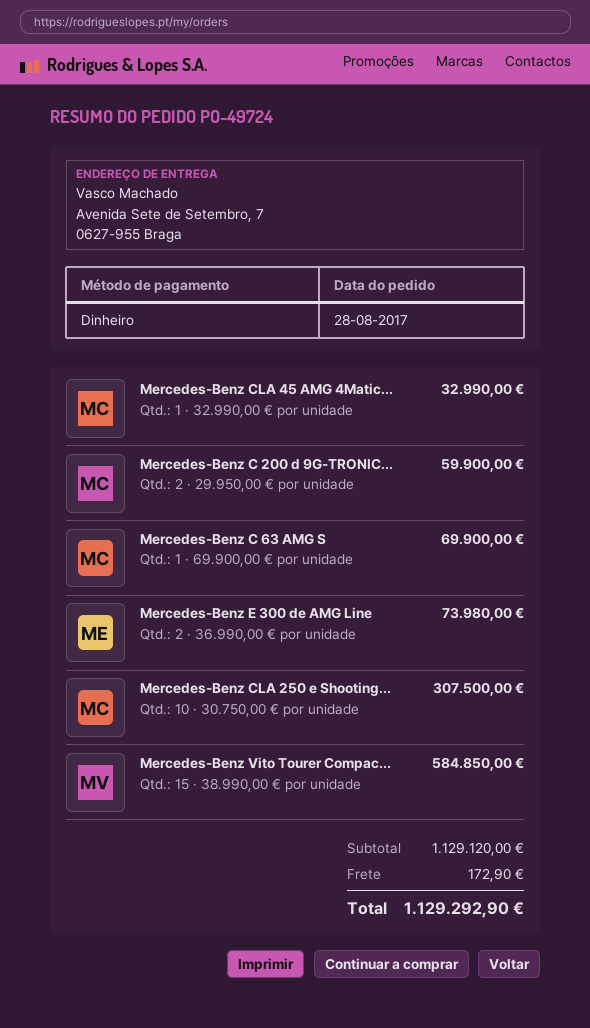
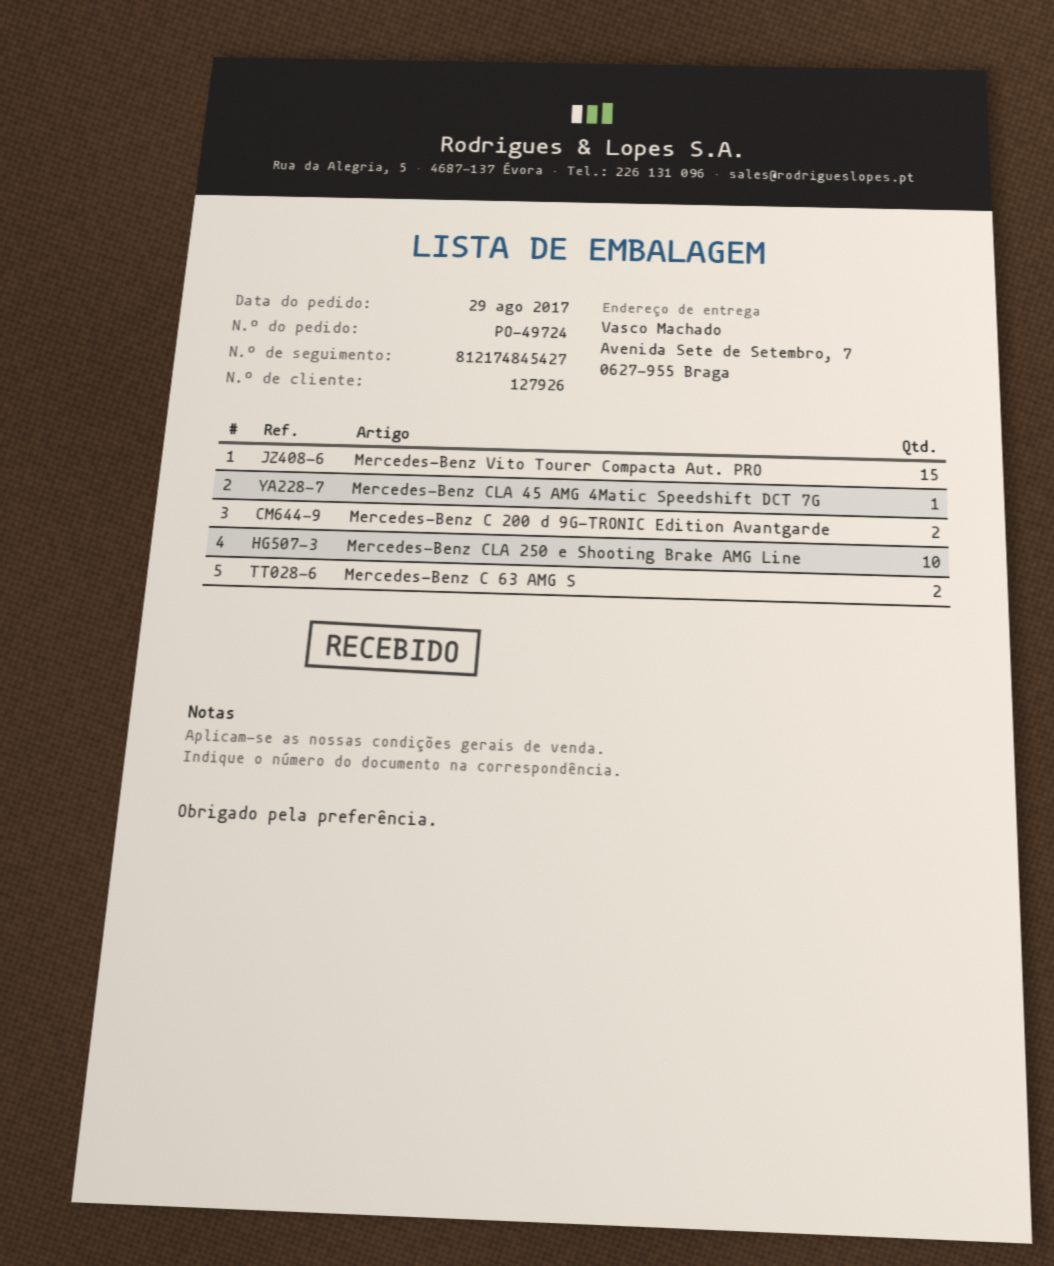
order date: 2017-08-28 -> 2017-08-29
Mercedes-Benz C 63 AMG S: 1 -> 2
Mercedes-Benz E 300 de AMG Line: 2 -> none

